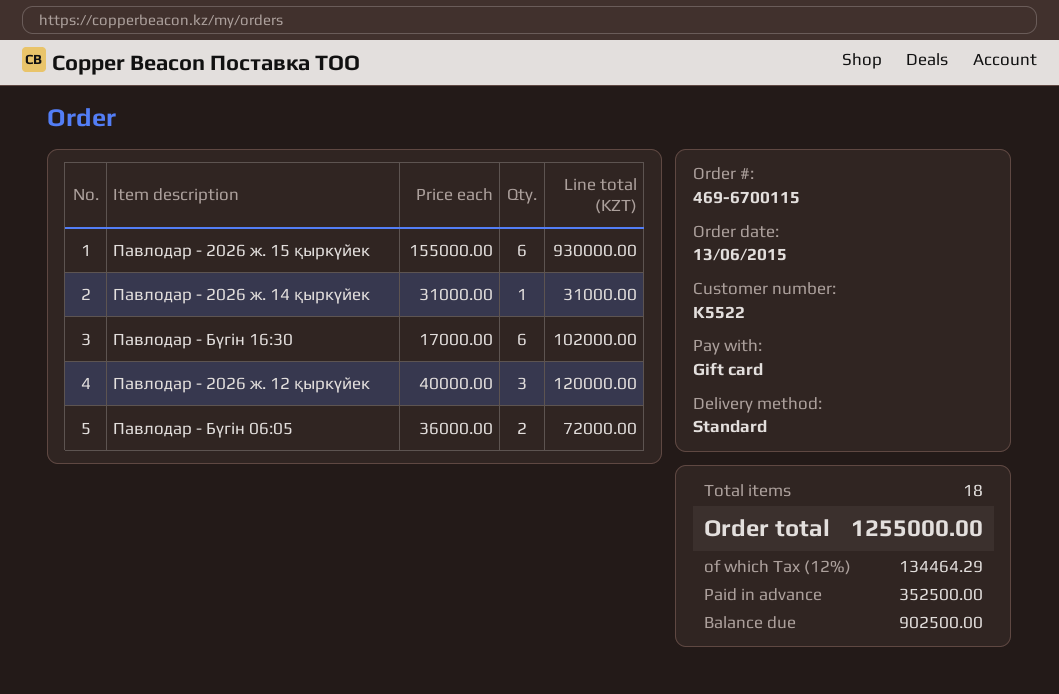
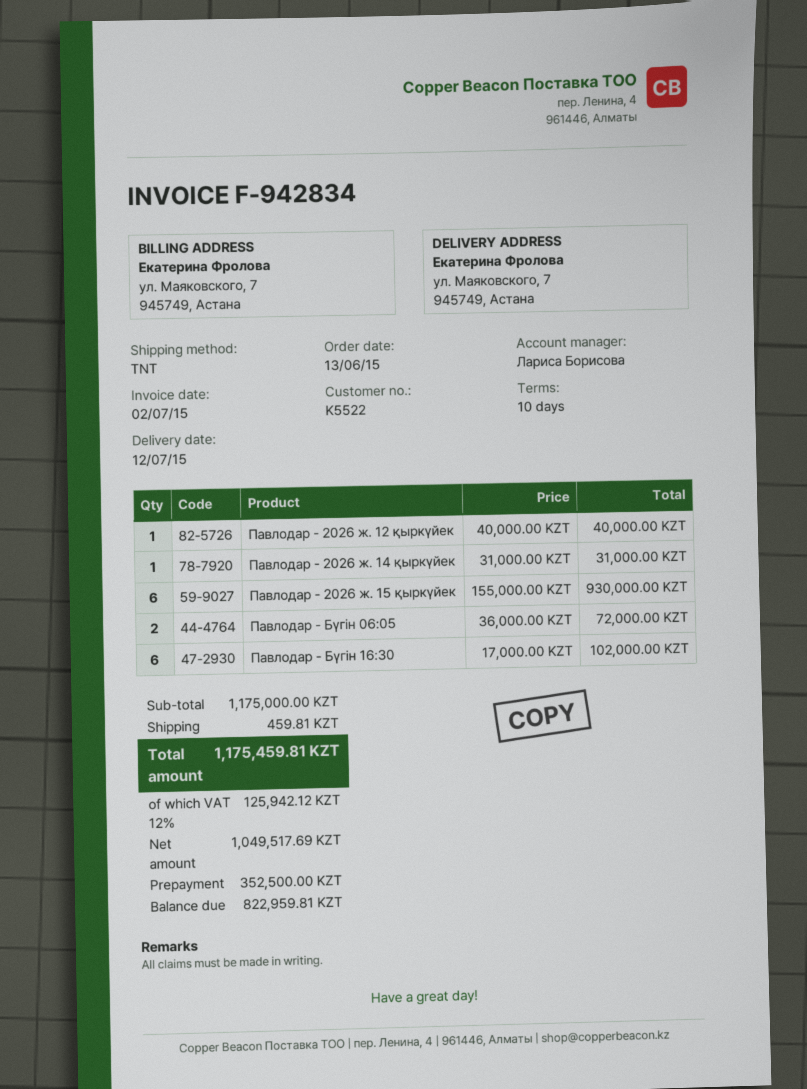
shipping method: standard -> TNT
Павлодар - 2026 ж. 12 қыркүйек: 3 x 40000.00 = 120000.00 -> 1 x 40000.00 = 40000.00
shipping: none -> 459.81
tax: 12% = 134464.29 -> 12% = 125942.12
total: 1255000.00 -> 1175459.81
balance: 902500.00 -> 822959.81

